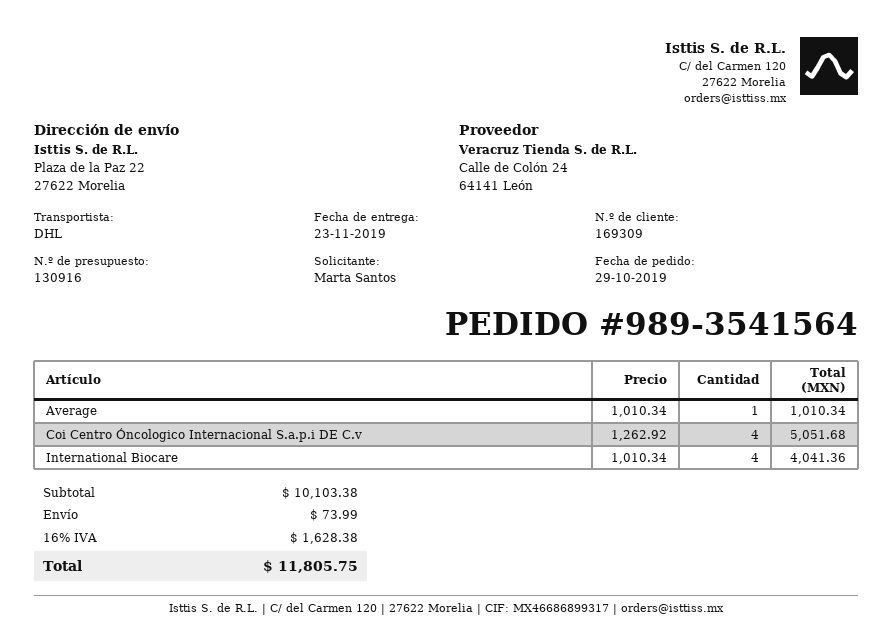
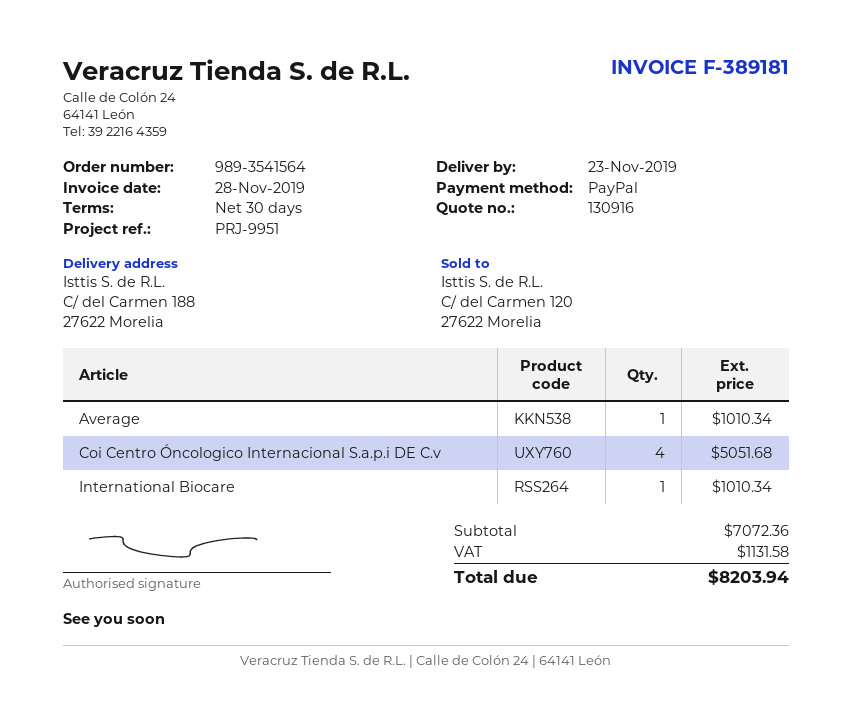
ship to: Plaza de la Paz 22, 27622 Morelia -> C/ del Carmen 188, 27622 Morelia
International Biocare: 4 for 4041.36 -> 1 for 1010.34
subtotal: 10103.38 -> 7072.36
shipping: 73.99 -> none
tax: 1628.38 -> 1131.58
total: 11805.75 -> 8203.94

